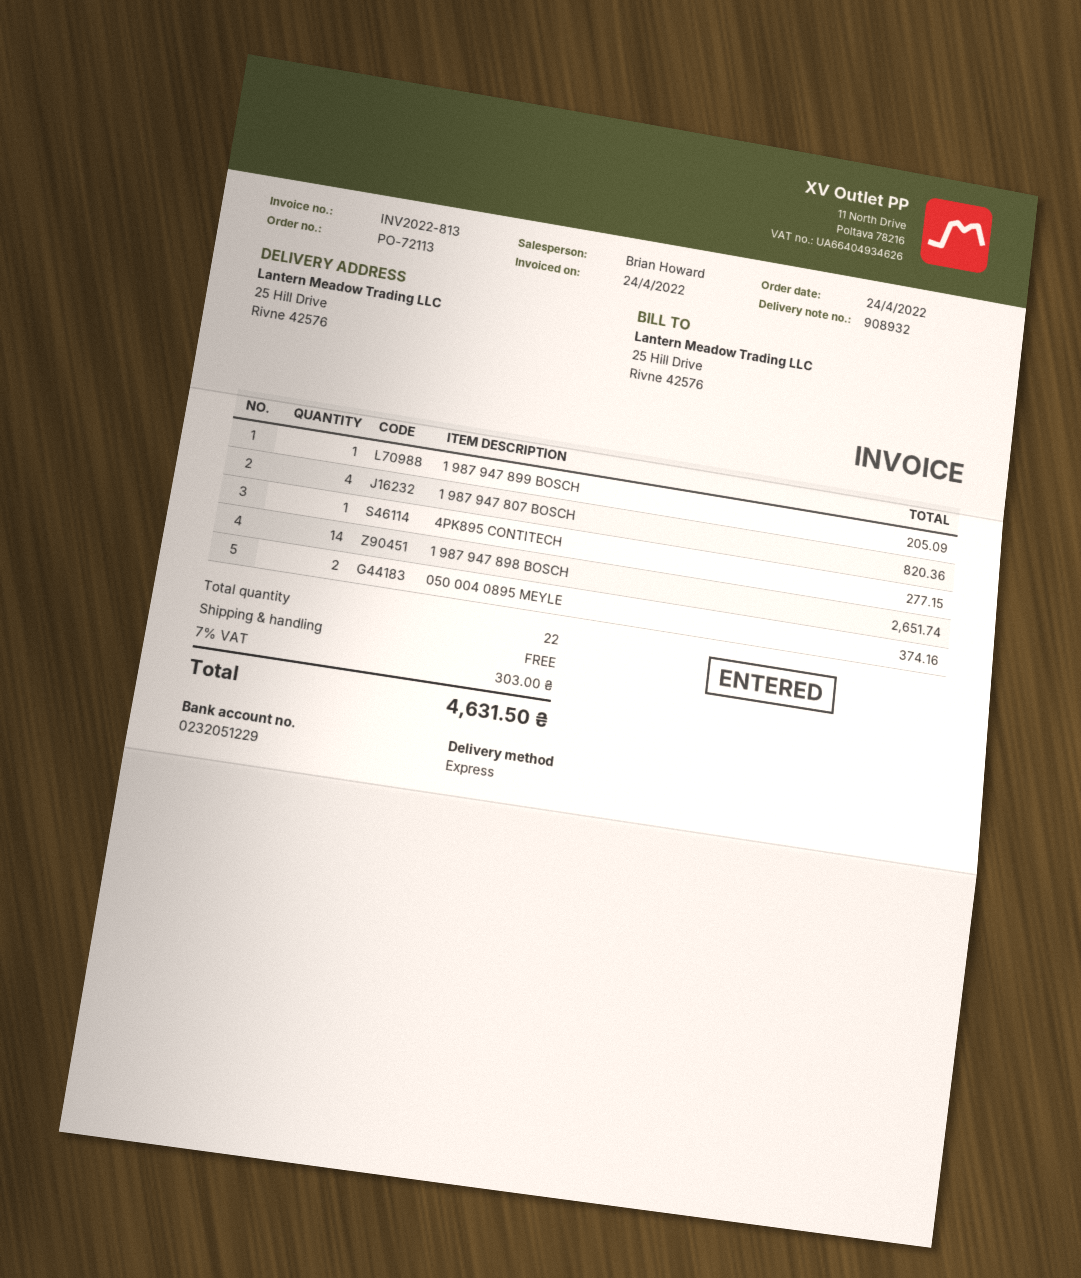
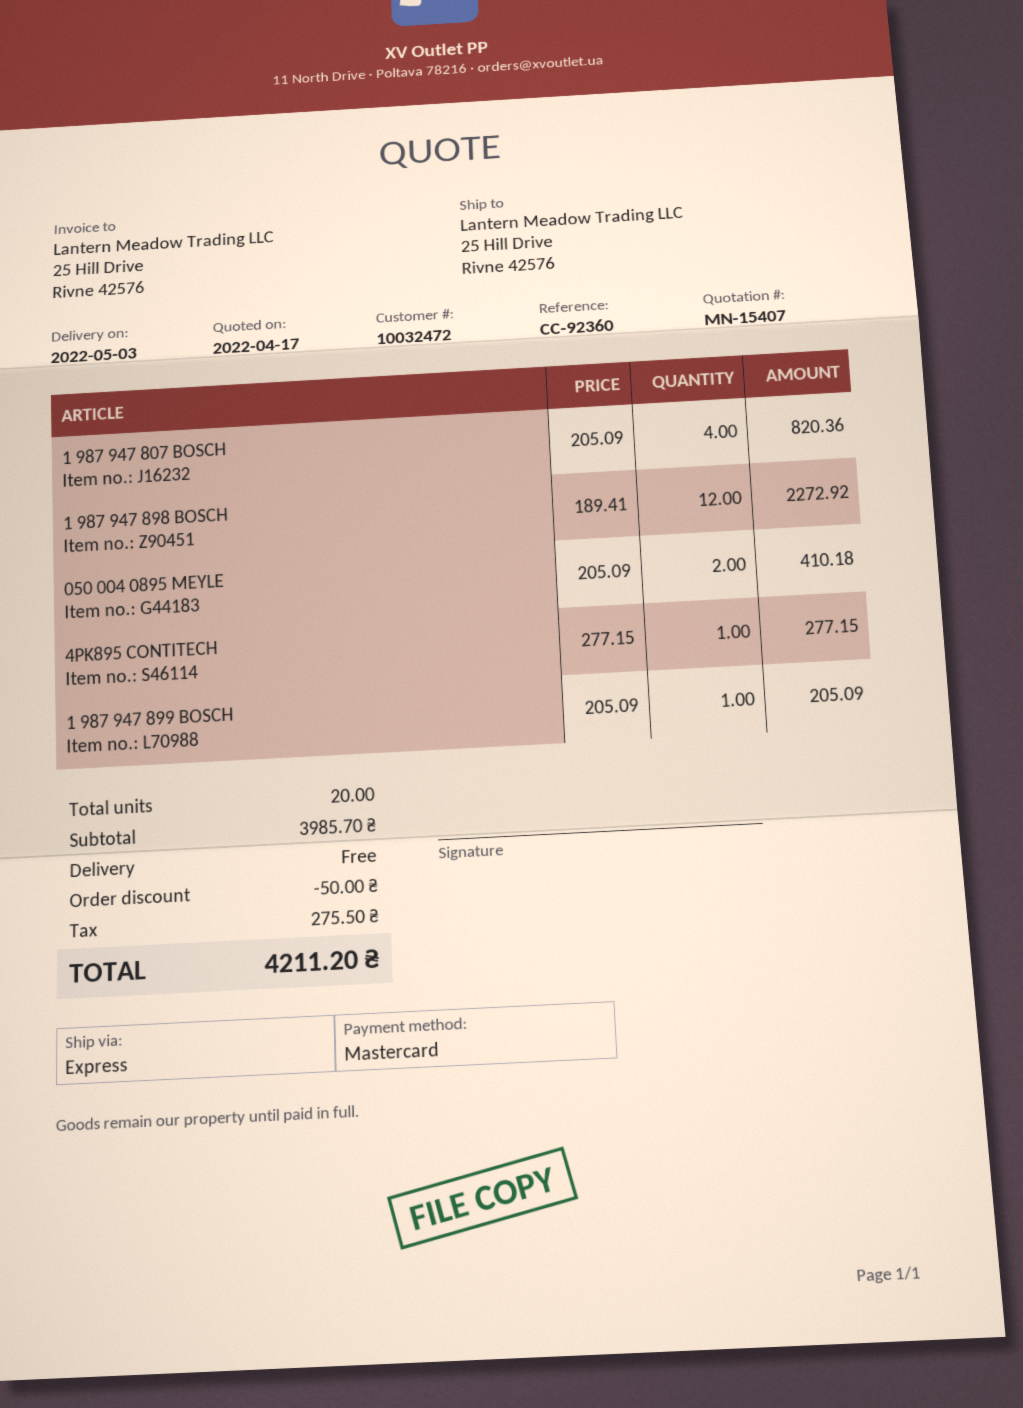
1 987 947 898 BOSCH: 14 for 2651.74 -> 12 for 2272.92
050 004 0895 MEYLE: 2 for 374.16 -> 2 for 410.18
total quantity: 22 -> 20
discount: none -> 50.00
tax: 303.00 -> 275.50
total: 4631.50 -> 4211.20

